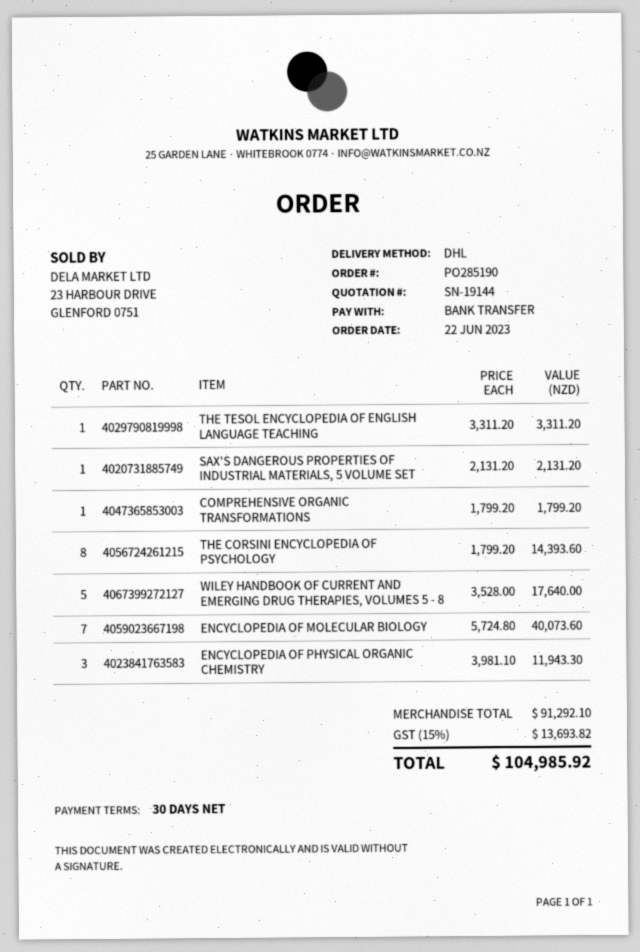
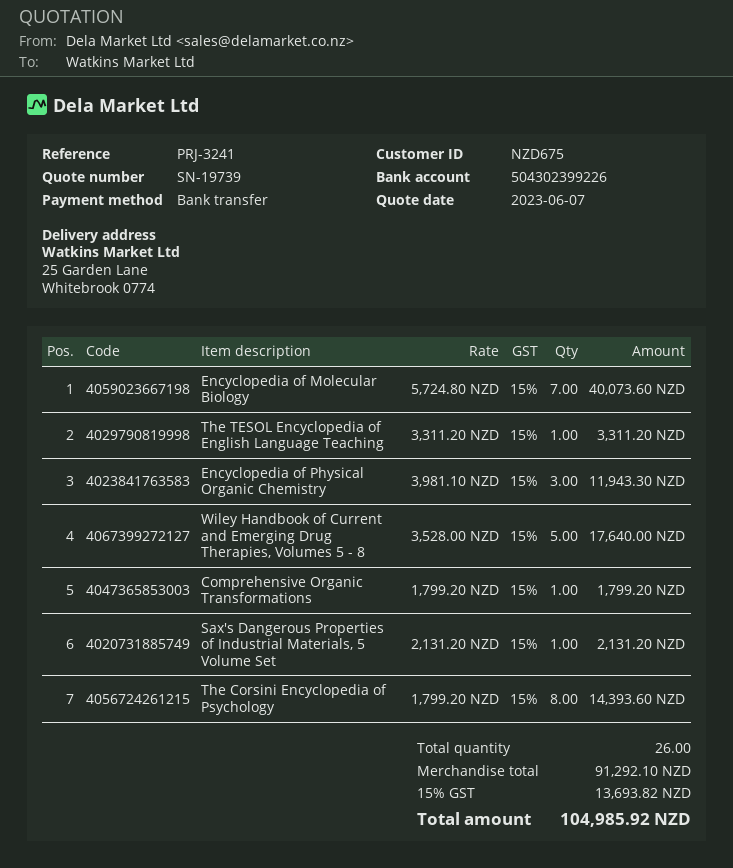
quote number: SN-19144 -> SN-19739

